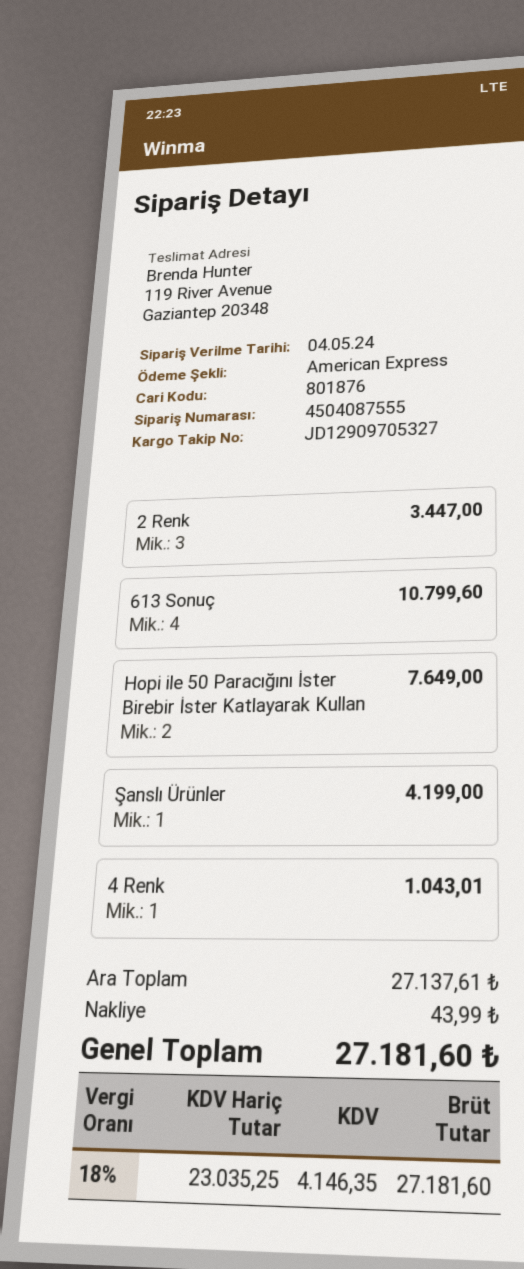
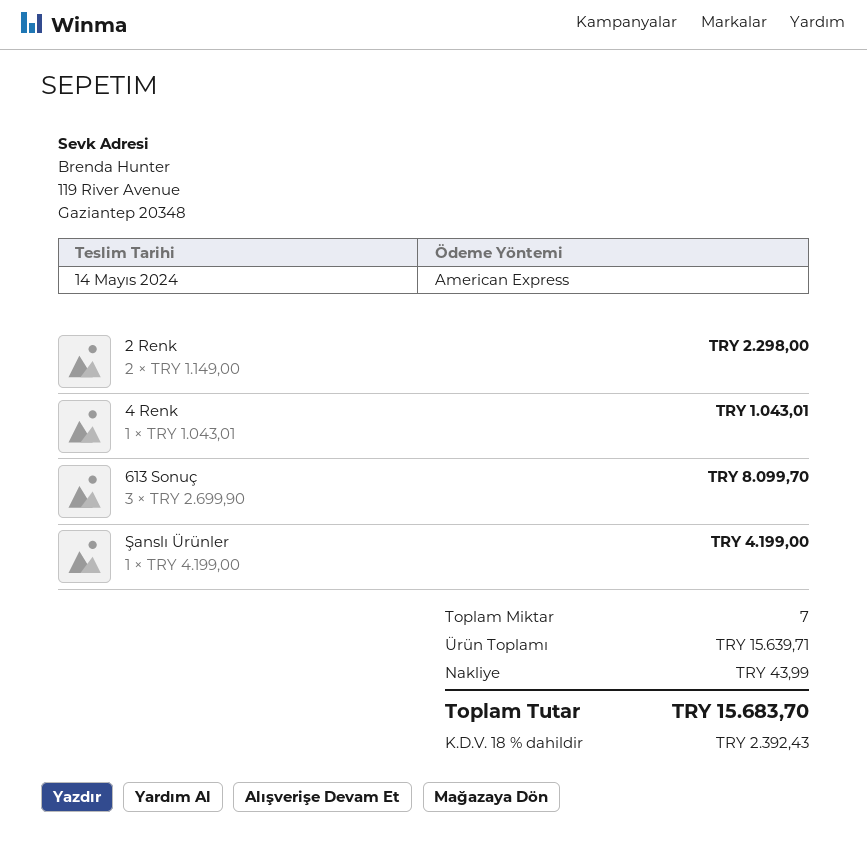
2 Renk: 3 for 3447.00 -> 2 for 2298.00
613 Sonuç: 4 for 10799.60 -> 3 for 8099.70
Hopi ile 50 Paracığını İster Birebir İster Katlayarak Kullan: 2 for 7649.00 -> none
subtotal: 27137.61 -> 15639.71
tax: 18% = 4146.35 -> 18% = 2392.43
total: 27181.60 -> 15683.70

